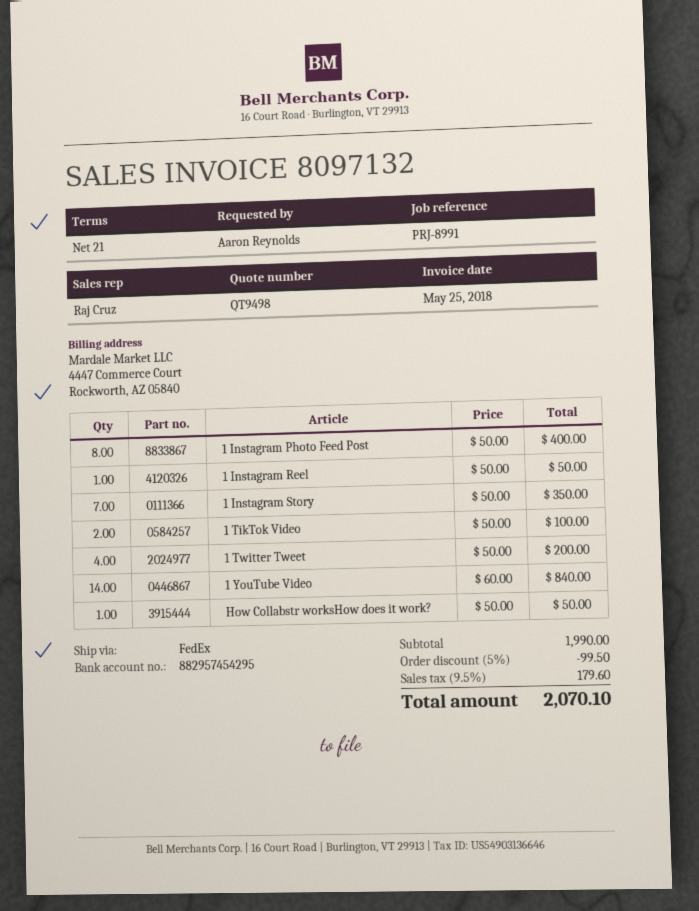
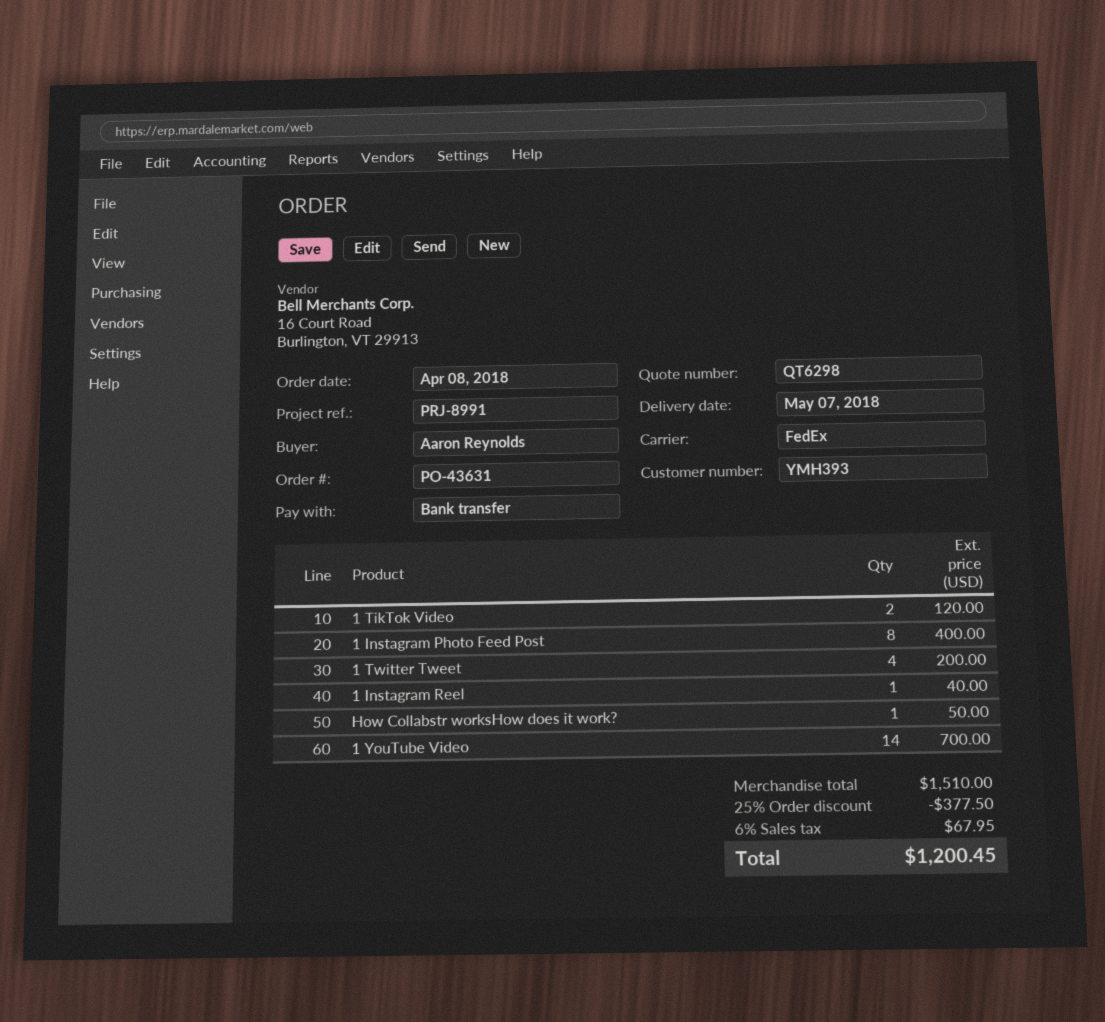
quote number: QT9498 -> QT6298
1 Instagram Reel: 1 for 50.00 -> 1 for 40.00
1 Instagram Story: 7 for 350.00 -> none
1 TikTok Video: 2 for 100.00 -> 2 for 120.00
1 YouTube Video: 14 for 840.00 -> 14 for 700.00
subtotal: 1990.00 -> 1510.00
discount: 5% = 99.50 -> 25% = 377.50
tax: 9.5% = 179.60 -> 6% = 67.95
total: 2070.10 -> 1200.45

